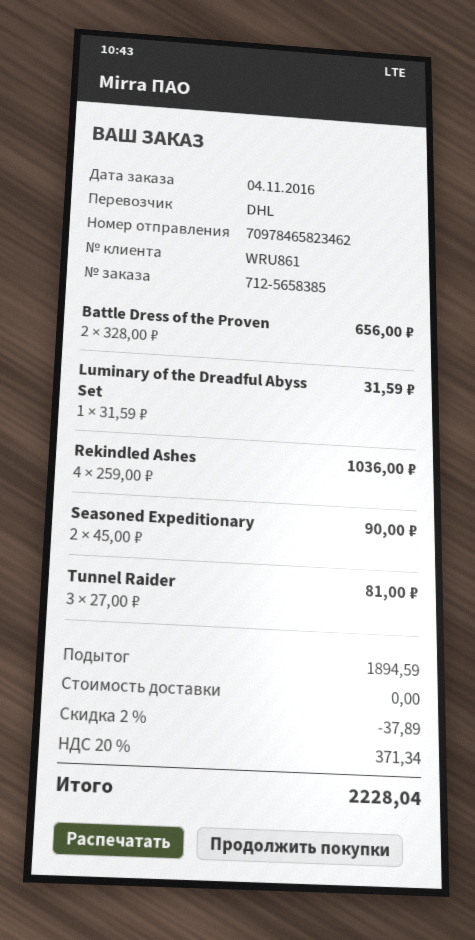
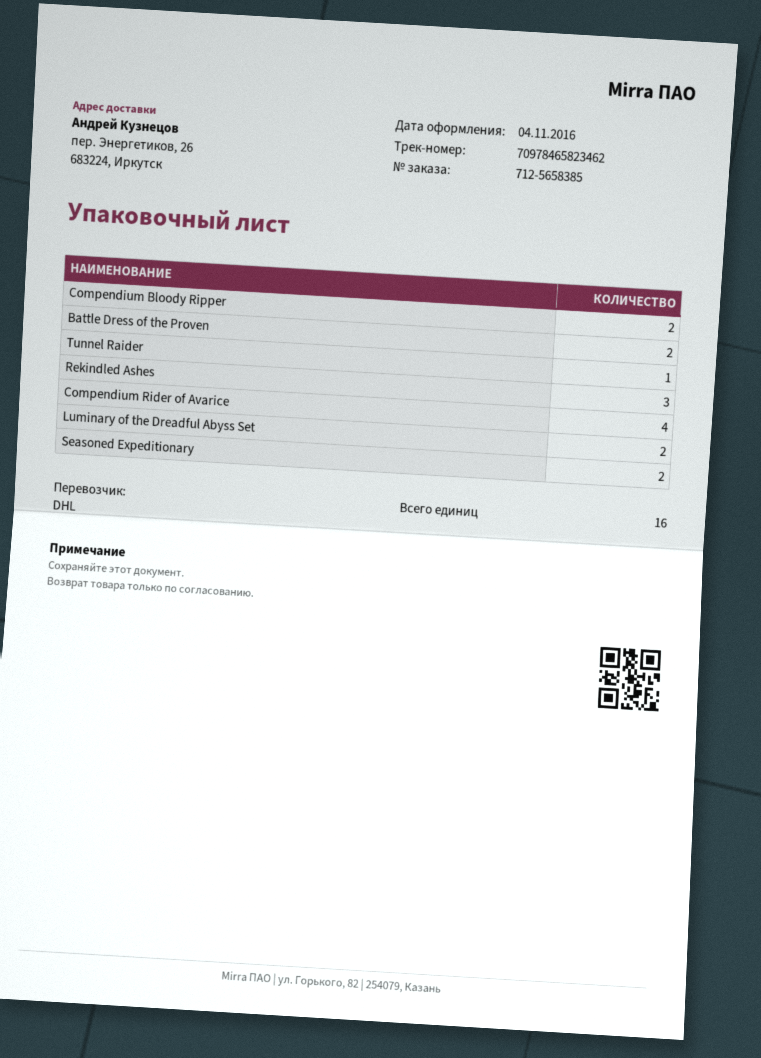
Luminary of the Dreadful Abyss Set: 1 -> 2
Rekindled Ashes: 4 -> 3
Tunnel Raider: 3 -> 1
Compendium Bloody Ripper: none -> 2
Compendium Rider of Avarice: none -> 4

